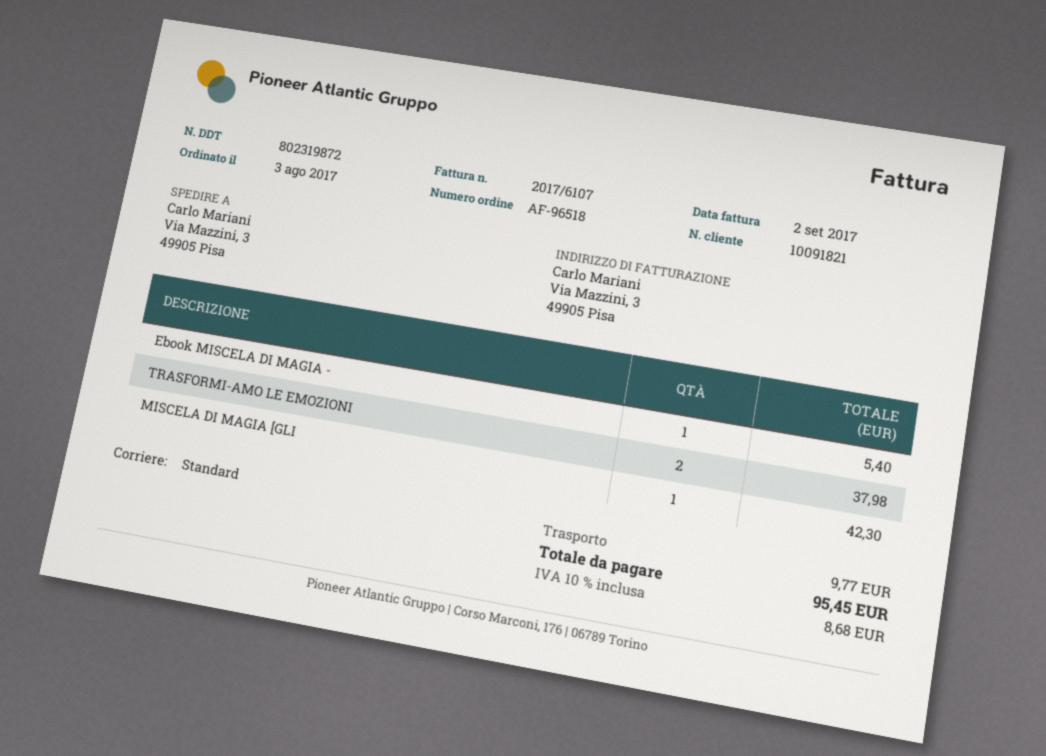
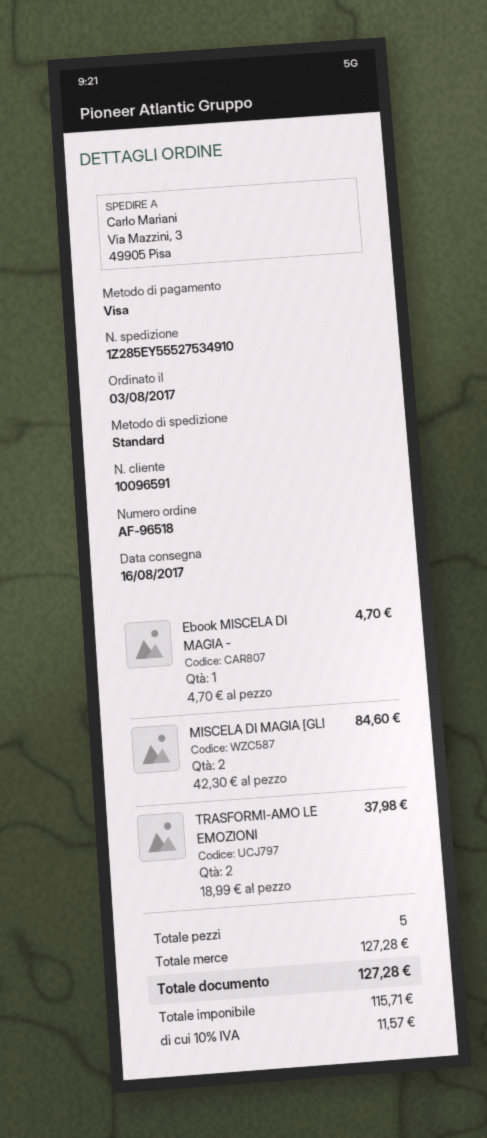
customer number: 10091821 -> 10096591
Ebook MISCELA DI MAGIA -: 1 for 5.40 -> 1 for 4.70
MISCELA DI MAGIA [GLI: 1 for 42.30 -> 2 for 84.60
shipping: 9.77 -> none
tax: 10% = 8.68 -> 10% = 11.57
total: 95.45 -> 127.28

